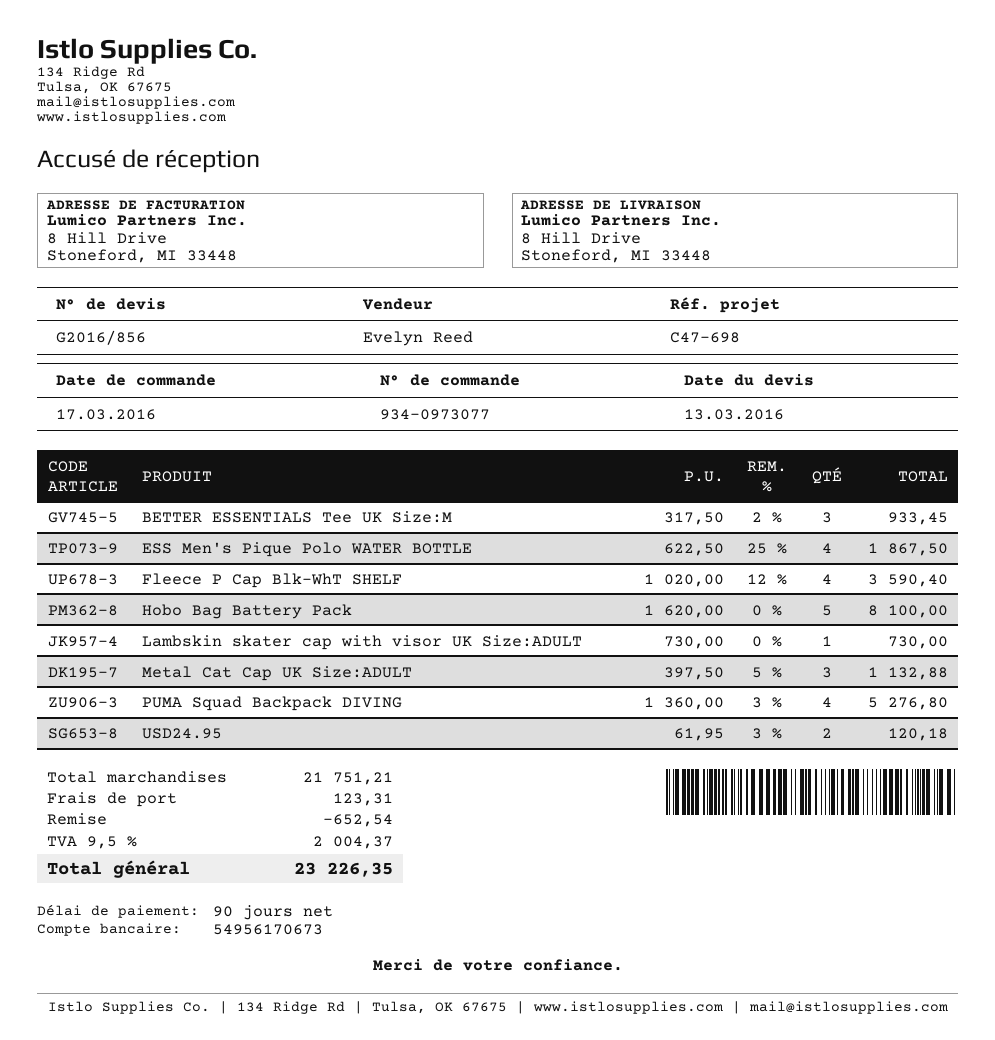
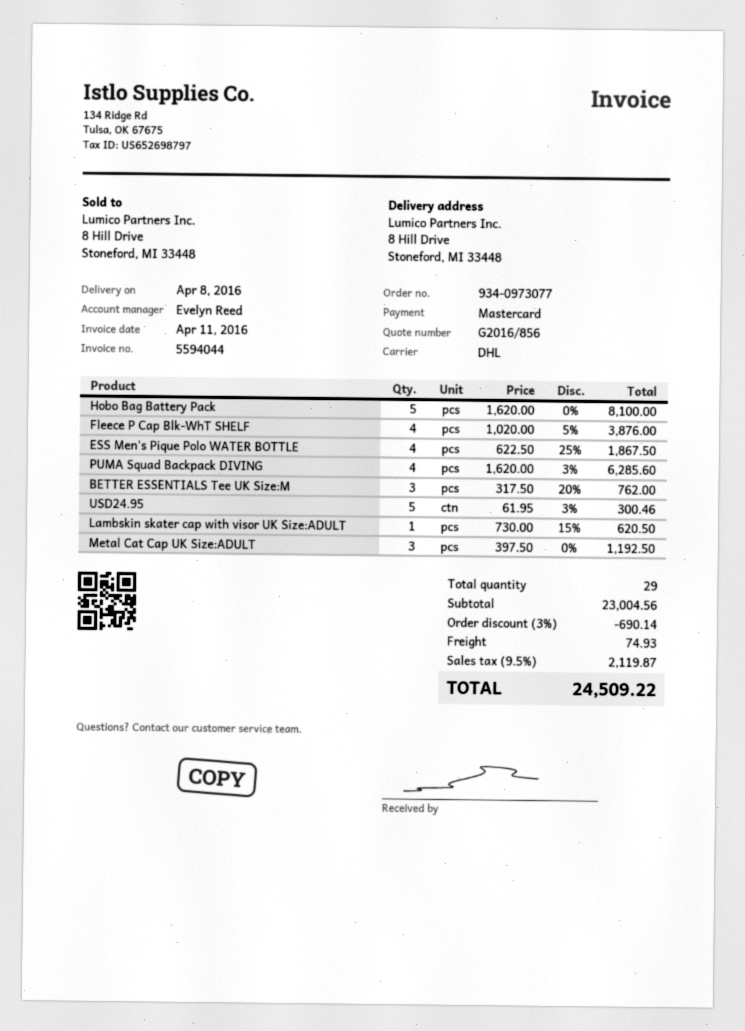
BETTER ESSENTIALS Tee UK Size:M: 3 x 317.50 - 2% = 933.45 -> 3 x 317.50 - 20% = 762.00
Fleece P Cap Blk-WhT SHELF: 4 x 1020.00 - 12% = 3590.40 -> 4 x 1020.00 - 5% = 3876.00
Lambskin skater cap with visor UK Size:ADULT: 1 x 730.00 = 730.00 -> 1 x 730.00 - 15% = 620.50
Metal Cat Cap UK Size:ADULT: 3 x 397.50 - 5% = 1132.88 -> 3 x 397.50 = 1192.50
PUMA Squad Backpack DIVING: 4 x 1360.00 - 3% = 5276.80 -> 4 x 1620.00 - 3% = 6285.60
USD24.95: 2 x 61.95 - 3% = 120.18 -> 5 x 61.95 - 3% = 300.46
subtotal: 21751.21 -> 23004.56
discount: 652.54 -> 690.14
shipping: 123.31 -> 74.93
tax: 9.5% = 2004.37 -> 9.5% = 2119.87
total: 23226.35 -> 24509.22

